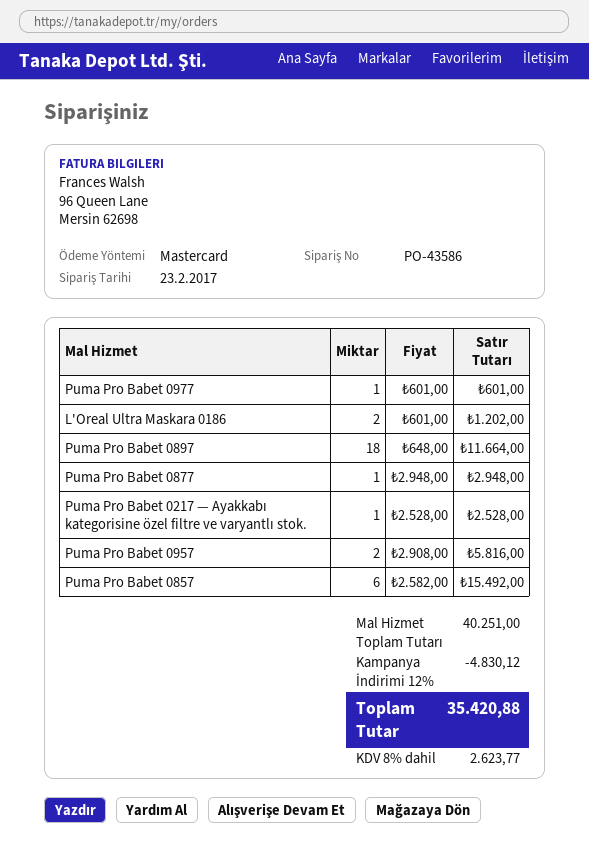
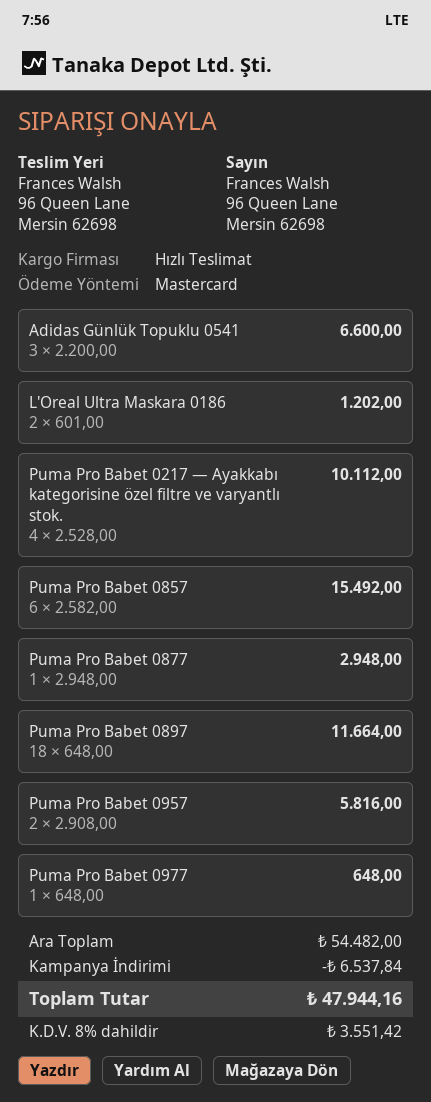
Puma Pro Babet 0977: 1 x 601.00 = 601.00 -> 1 x 648.00 = 648.00
Puma Pro Babet 0217 — Ayakkabı kategorisine özel filtre ve varyantlı stok.: 1 x 2528.00 = 2528.00 -> 4 x 2528.00 = 10112.00
Adidas Günlük Topuklu 0541: none -> 3 x 2200.00 = 6600.00
subtotal: 40251.00 -> 54482.00
discount: 4830.12 -> 6537.84
tax: 8% = 2623.77 -> 8% = 3551.42
total: 35420.88 -> 47944.16

